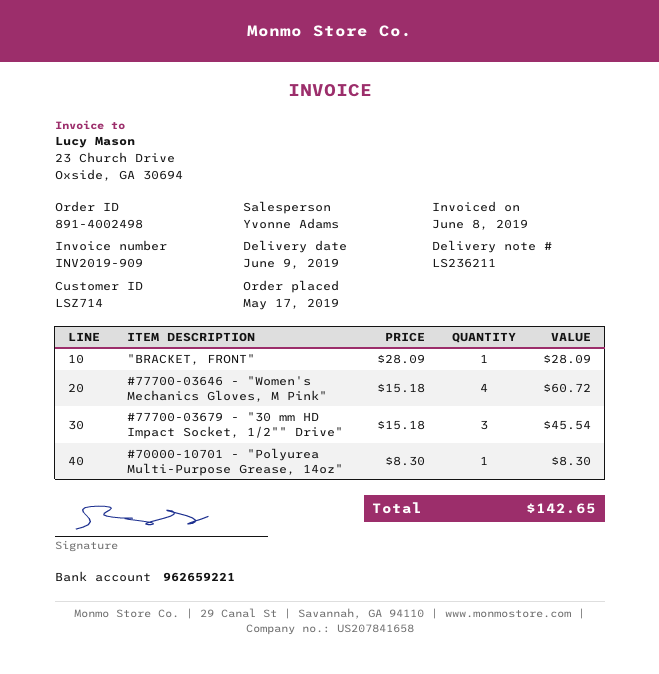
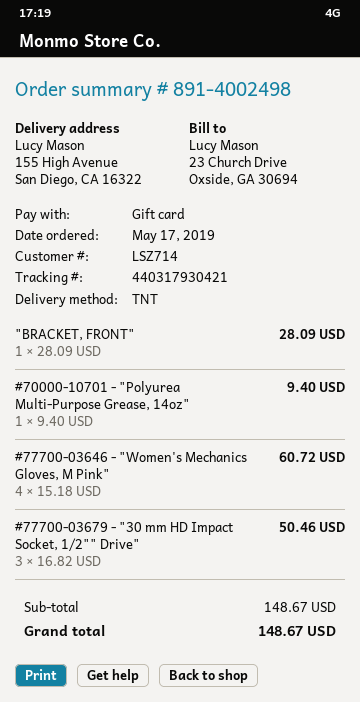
#77700-03679 - "30 mm HD Impact Socket, 1/2"" Drive": 3 x 15.18 = 45.54 -> 3 x 16.82 = 50.46
#70000-10701 - "Polyurea Multi-Purpose Grease, 14oz": 1 x 8.30 = 8.30 -> 1 x 9.40 = 9.40
total: 142.65 -> 148.67

